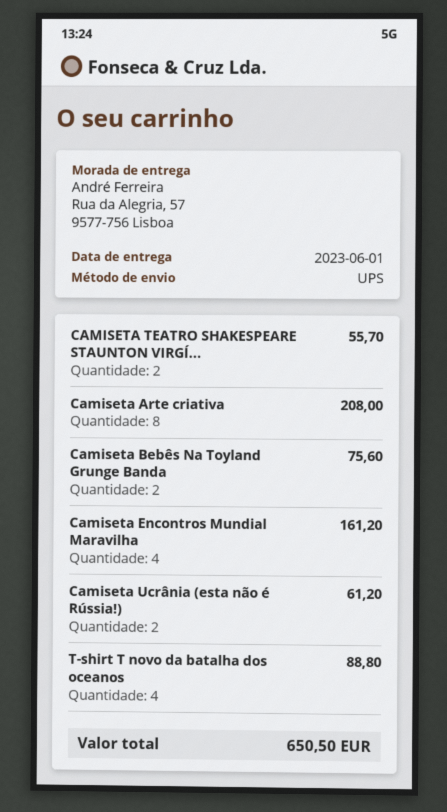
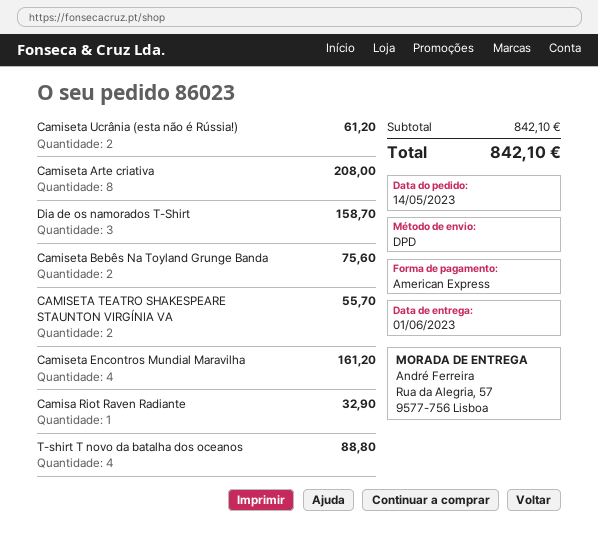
shipping method: UPS -> DPD
Dia de os namorados T-Shirt: none -> 3 for 158.70
Camisa Riot Raven Radiante: none -> 1 for 32.90
total: 650.50 -> 842.10

